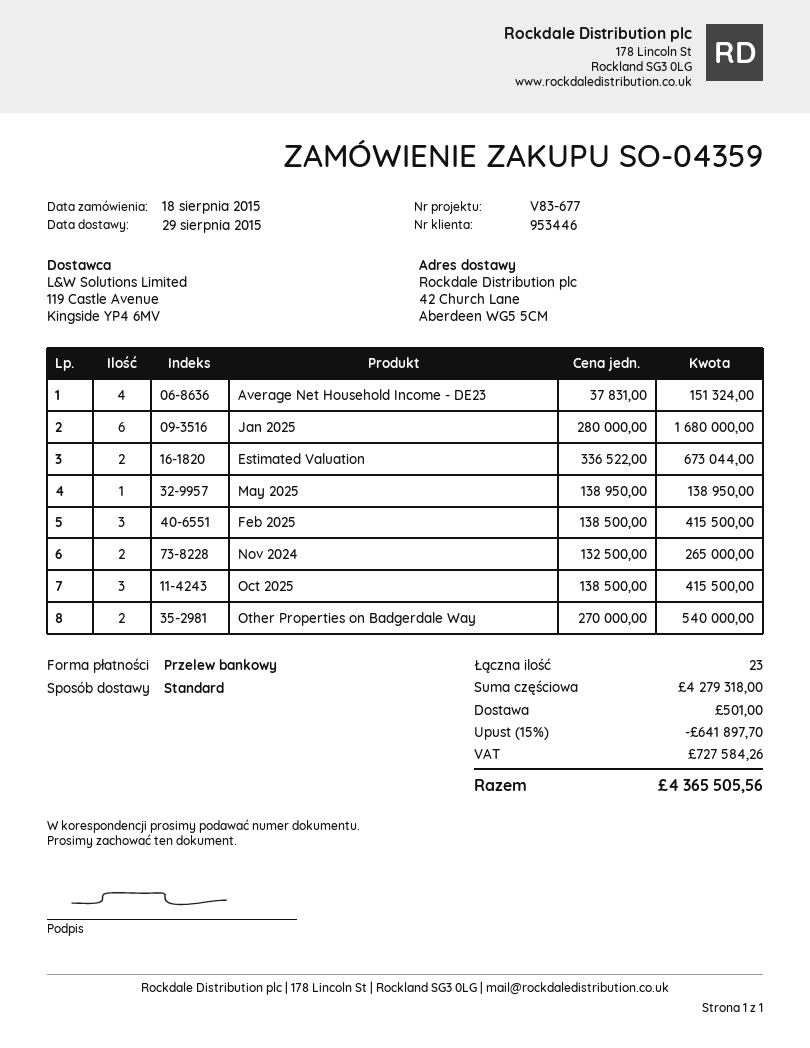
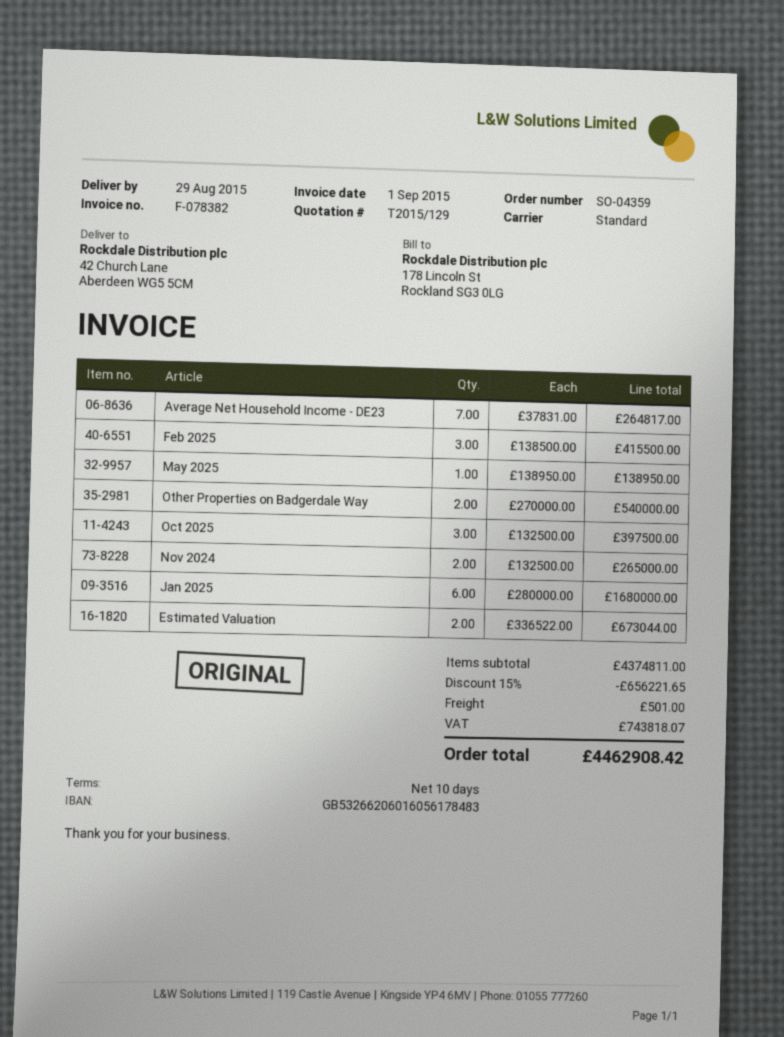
Average Net Household Income - DE23: 4 x 37831.00 = 151324.00 -> 7 x 37831.00 = 264817.00
Oct 2025: 3 x 138500.00 = 415500.00 -> 3 x 132500.00 = 397500.00
subtotal: 4279318.00 -> 4374811.00
discount: 15% = 641897.70 -> 15% = 656221.65
tax: 727584.26 -> 743818.07
total: 4365505.56 -> 4462908.42

